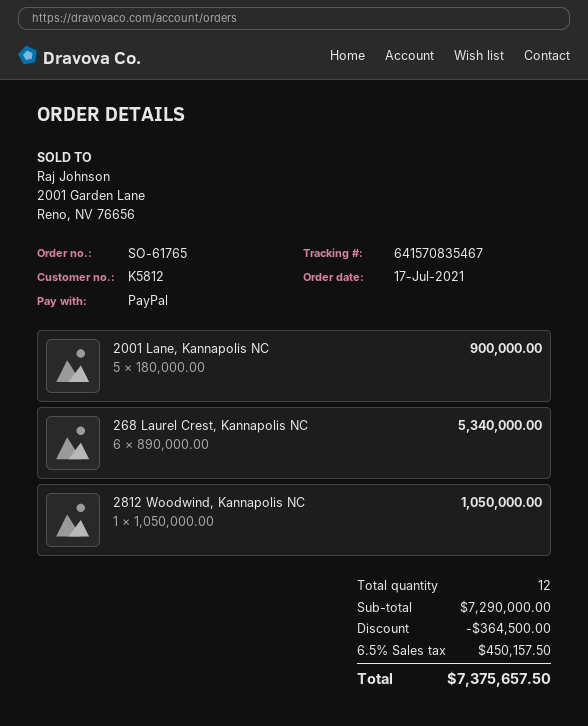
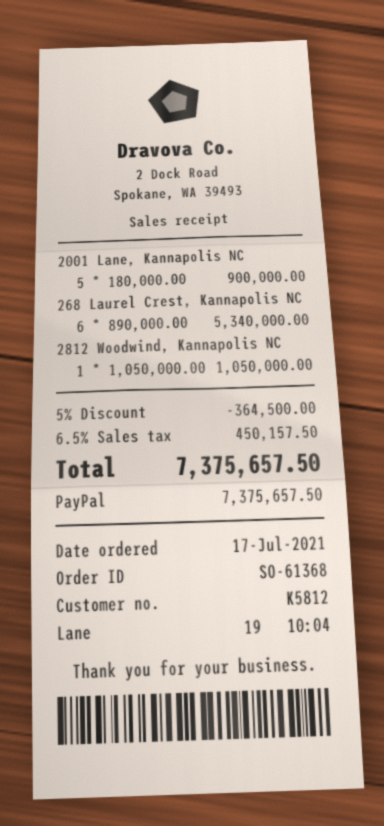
order number: SO-61765 -> SO-61368

